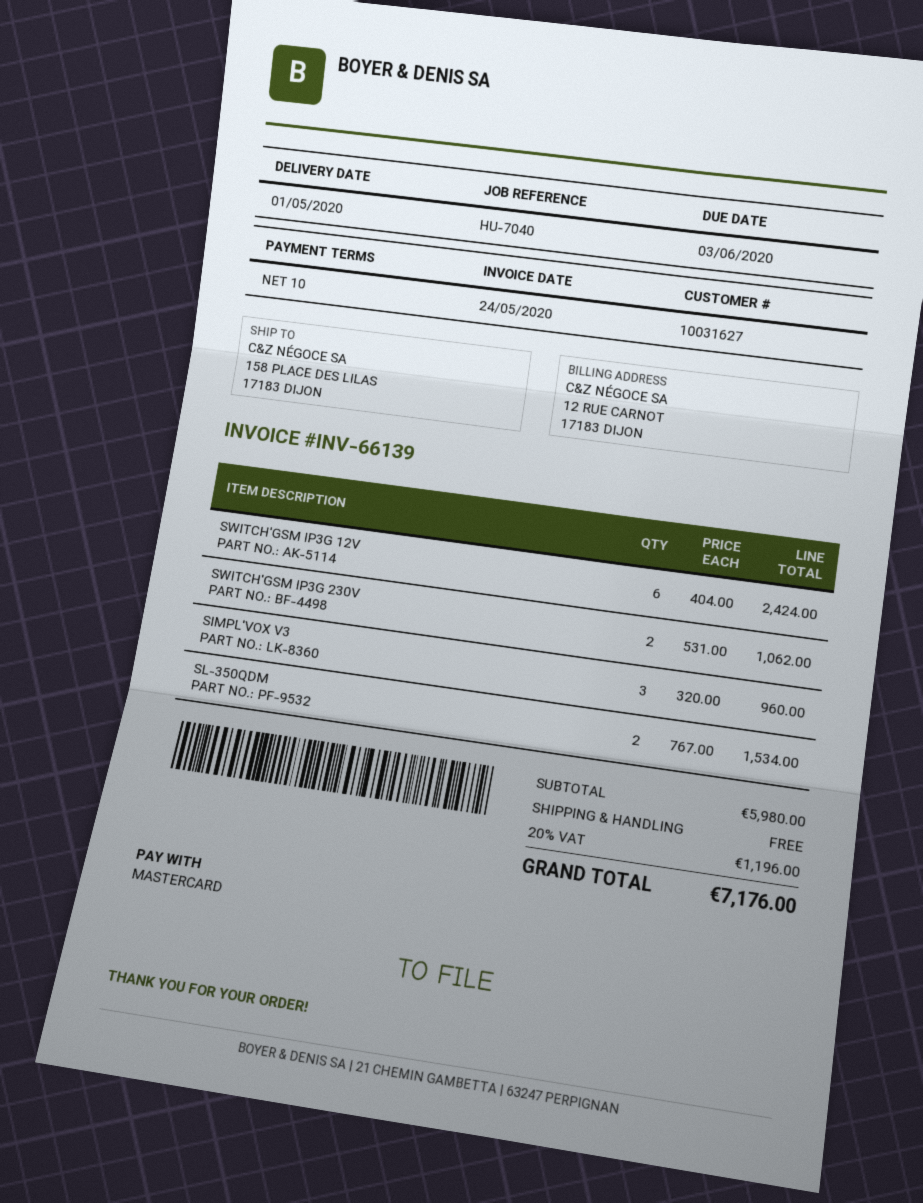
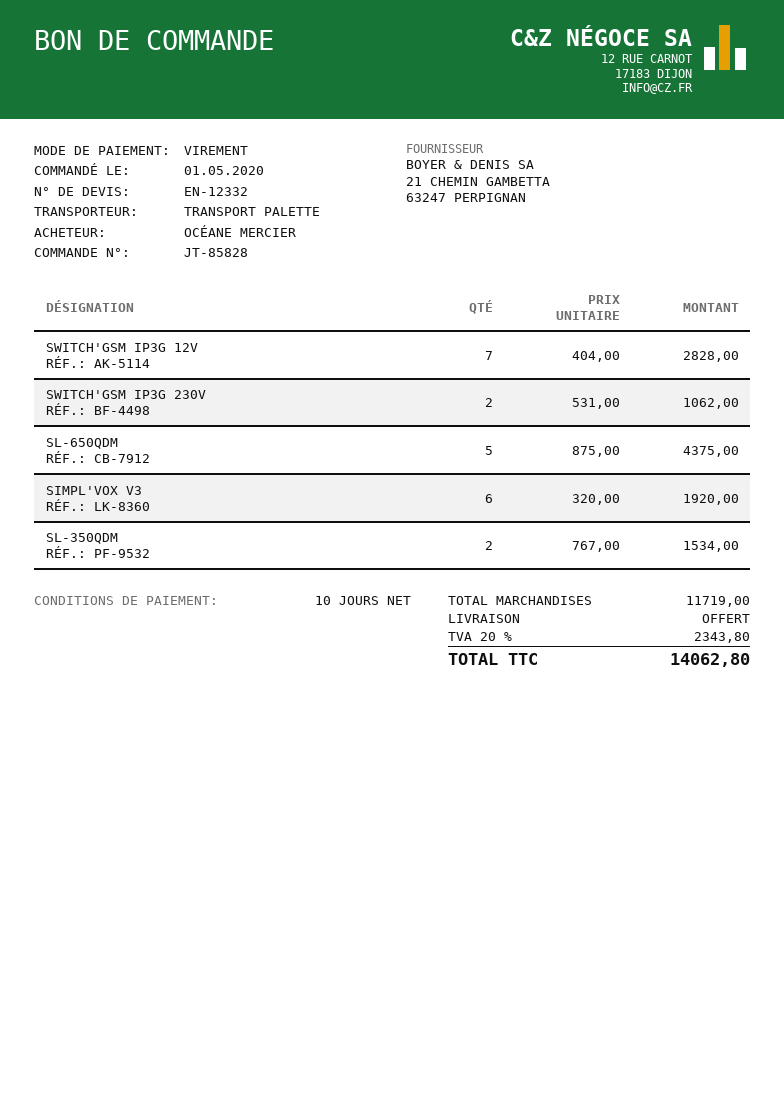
payment method: Mastercard -> bank transfer
SWITCH'GSM IP3G 12V: 6 x 404.00 = 2424.00 -> 7 x 404.00 = 2828.00
SIMPL'VOX V3: 3 x 320.00 = 960.00 -> 6 x 320.00 = 1920.00
SL-650QDM: none -> 5 x 875.00 = 4375.00
subtotal: 5980.00 -> 11719.00
tax: 20% = 1196.00 -> 20% = 2343.80
total: 7176.00 -> 14062.80

